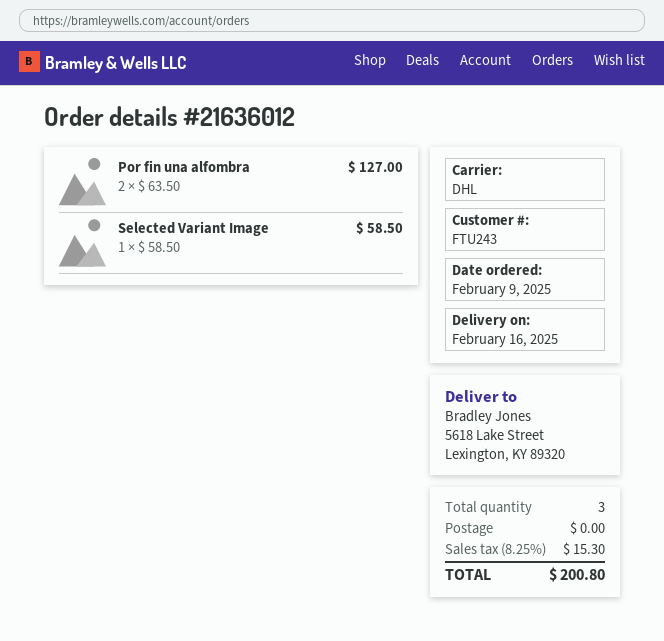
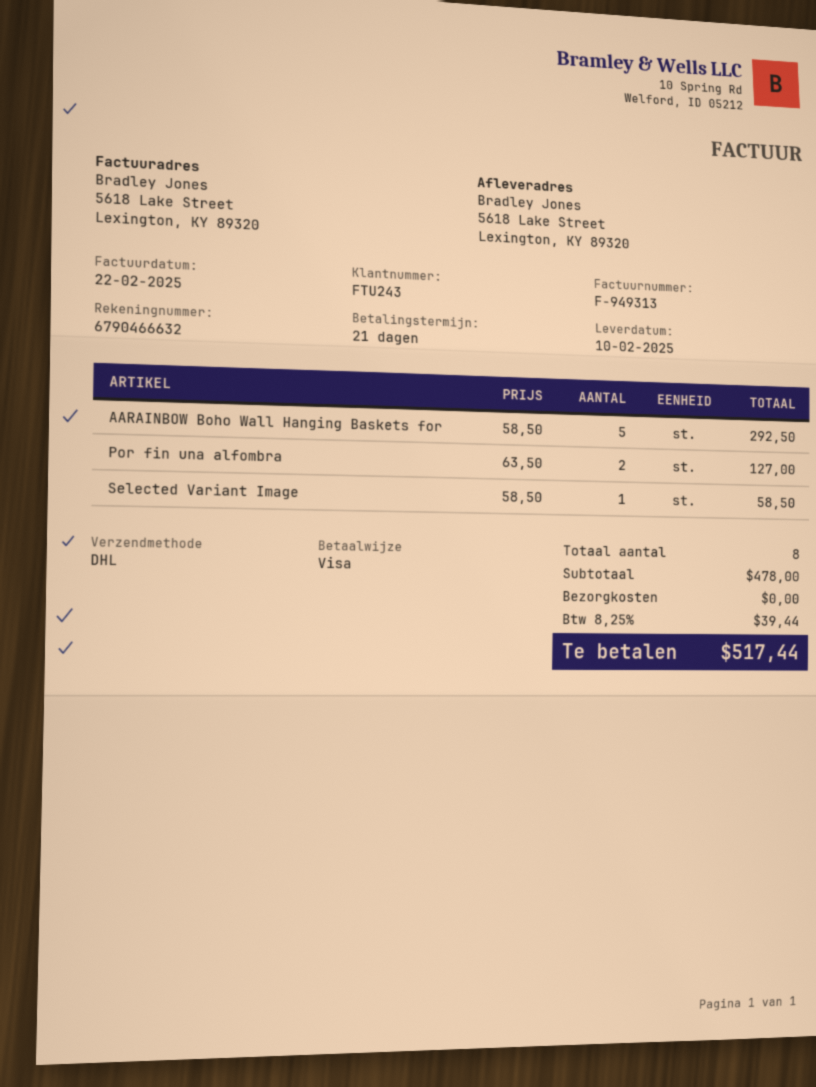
delivery date: 2025-02-16 -> 2025-02-10
AARAINBOW Boho Wall Hanging Baskets for: none -> 5 x 58.50 = 292.50
total quantity: 3 -> 8
tax: 8.25% = 15.30 -> 8.25% = 39.44
total: 200.80 -> 517.44

